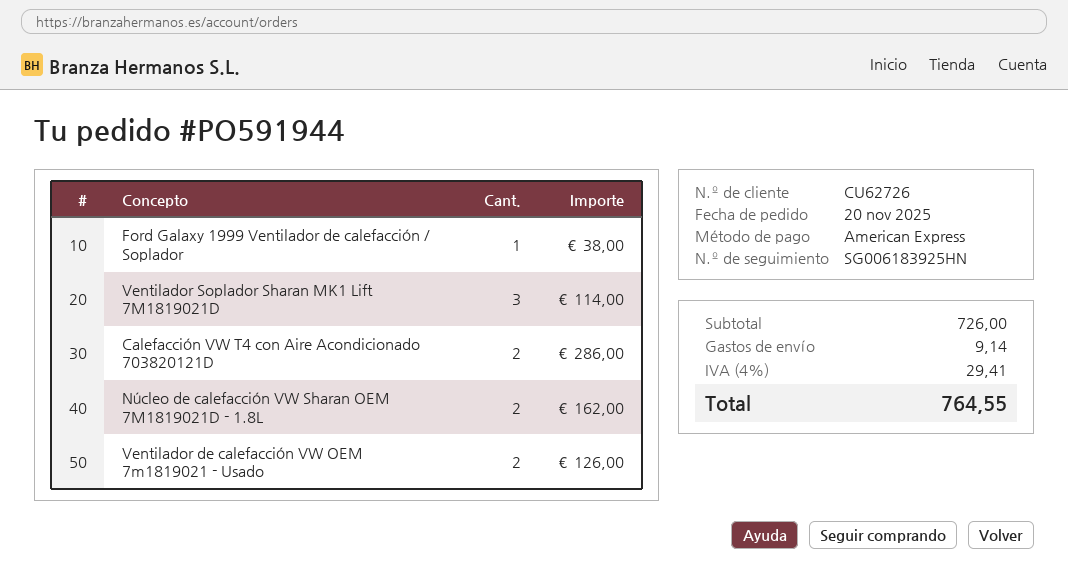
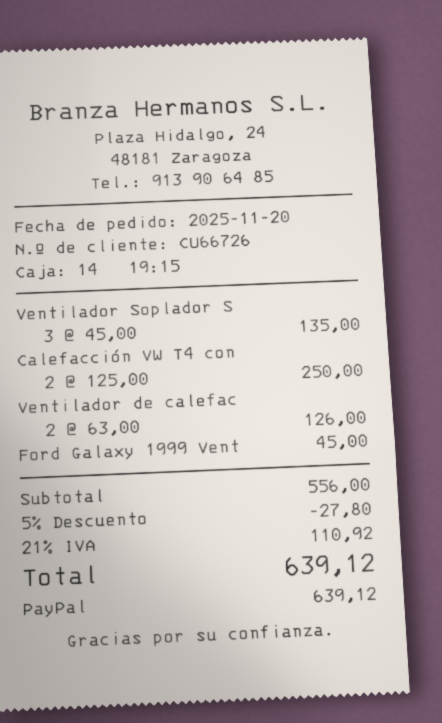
customer number: CU62726 -> CU66726
payment method: American Express -> PayPal
Ford Galaxy 1999 Ventilador de calefacción / Soplador: 1 for 38.00 -> 1 for 45.00
Ventilador Soplador Sharan MK1 Lift 7M1819021D: 3 for 114.00 -> 3 for 135.00
Calefacción VW T4 con Aire Acondicionado 703820121D: 2 for 286.00 -> 2 for 250.00
Núcleo de calefacción VW Sharan OEM 7M1819021D - 1.8L: 2 for 162.00 -> none
subtotal: 726.00 -> 556.00
discount: none -> 5% = 27.80
shipping: 9.14 -> none
tax: 4% = 29.41 -> 21% = 110.92
total: 764.55 -> 639.12

